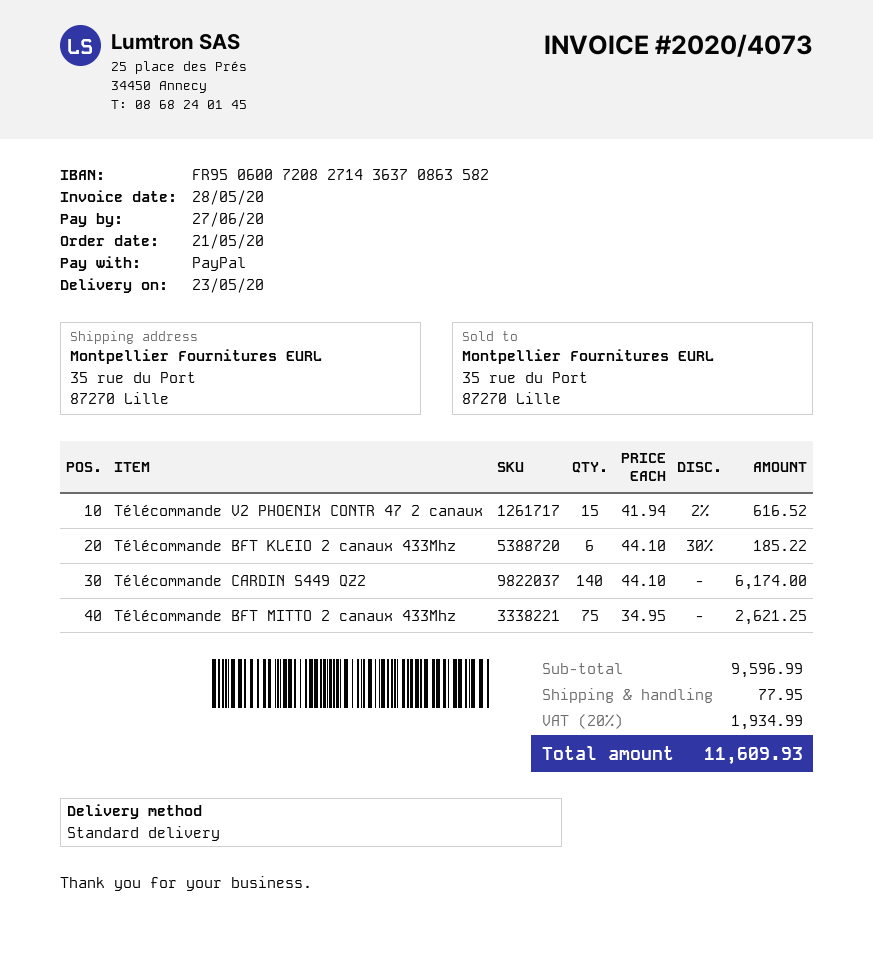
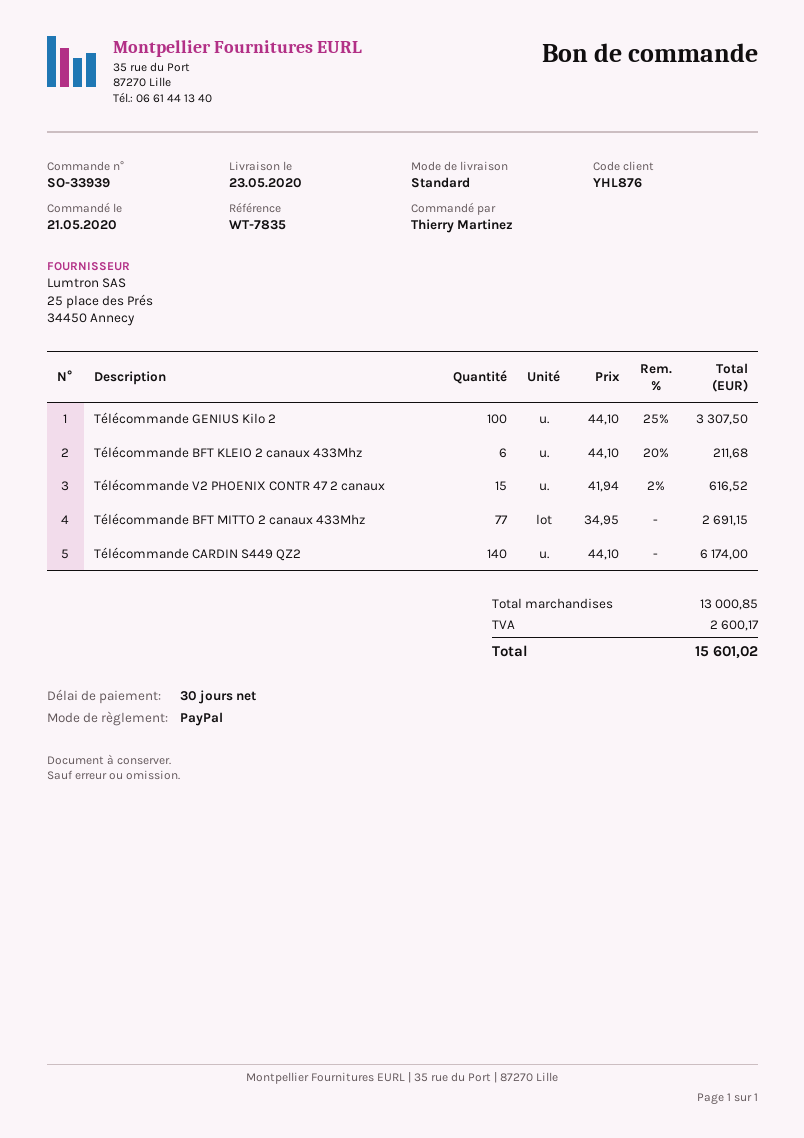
Télécommande BFT KLEIO 2 canaux 433Mhz: 6 x 44.10 - 30% = 185.22 -> 6 x 44.10 - 20% = 211.68
Télécommande BFT MITTO 2 canaux 433Mhz: 75 x 34.95 = 2621.25 -> 77 x 34.95 = 2691.15
Télécommande GENIUS Kilo 2: none -> 100 x 44.10 - 25% = 3307.50
subtotal: 9596.99 -> 13000.85
shipping: 77.95 -> none
tax: 1934.99 -> 2600.17
total: 11609.93 -> 15601.02

